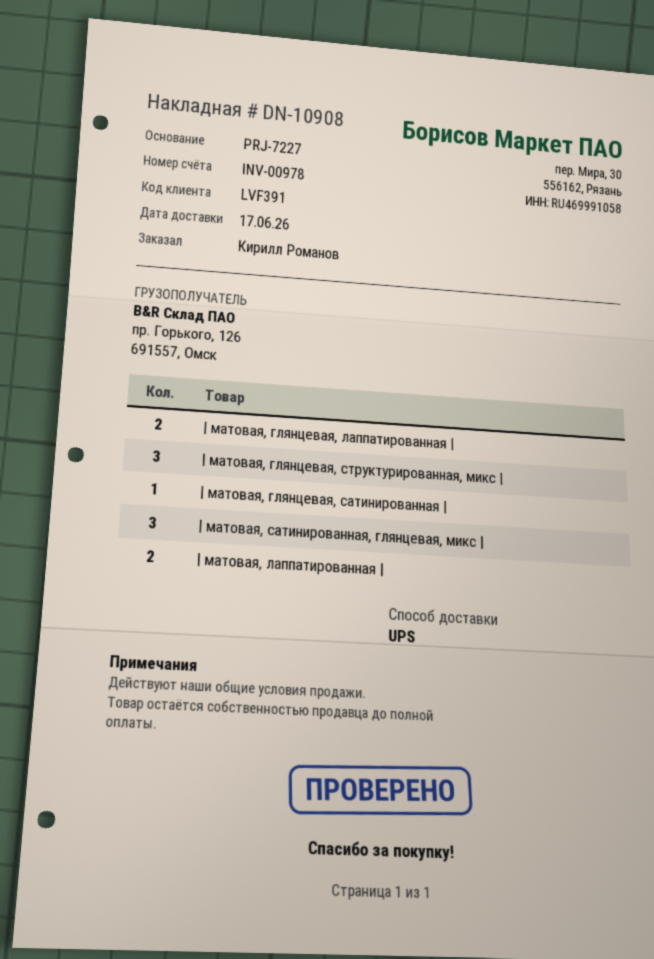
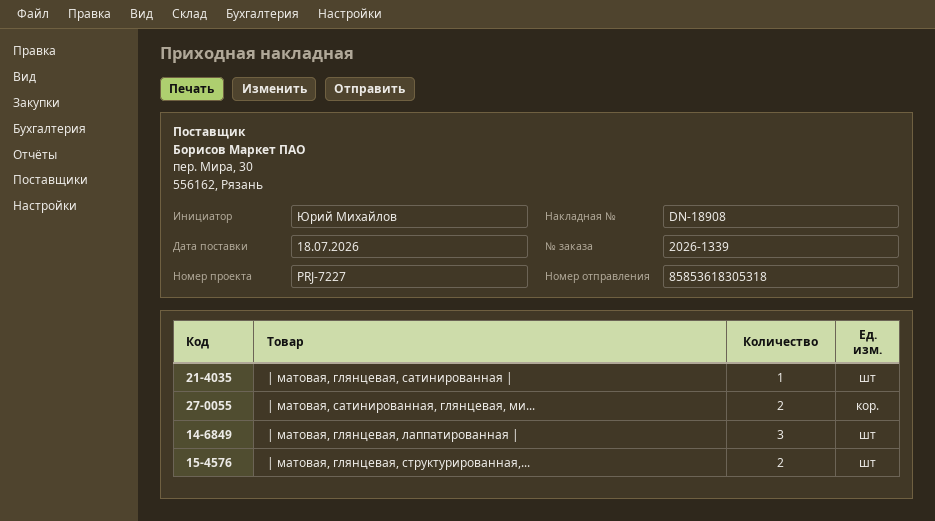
delivery note number: DN-10908 -> DN-18908
delivery date: 2026-06-17 -> 2026-07-18
ordered by: Кирилл Романов -> Юрий Михайлов
| матовая, глянцевая, лаппатированная |: 2 -> 3
| матовая, глянцевая, структурированная, микс |: 3 -> 2
| матовая, сатинированная, глянцевая, микс |: 3 -> 2
| матовая, лаппатированная |: 2 -> none

